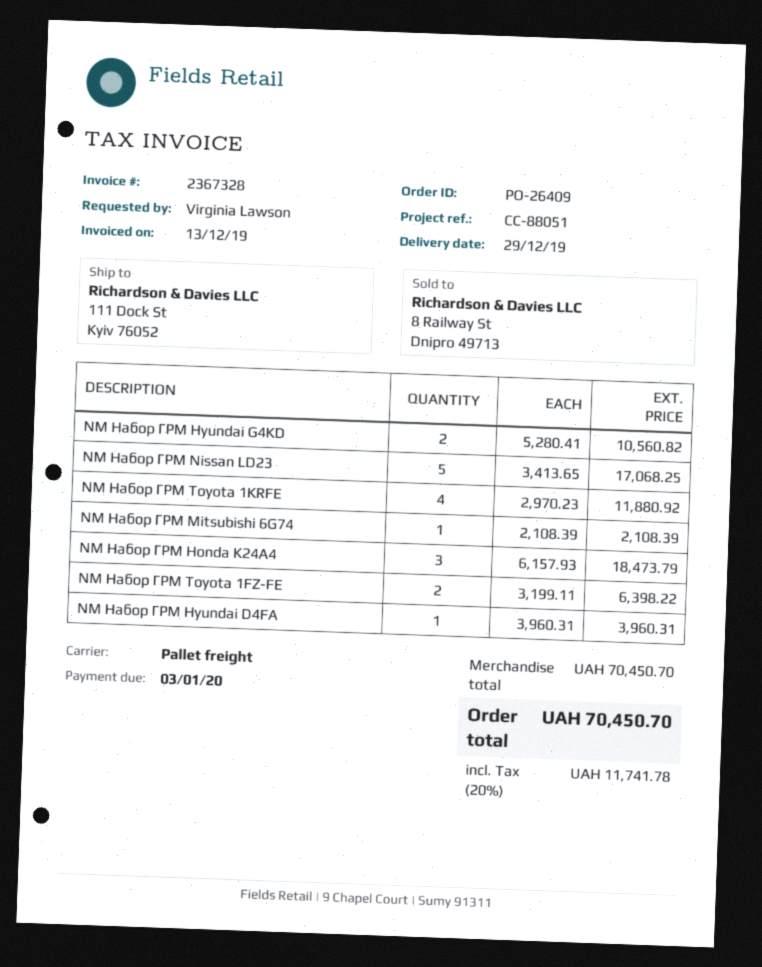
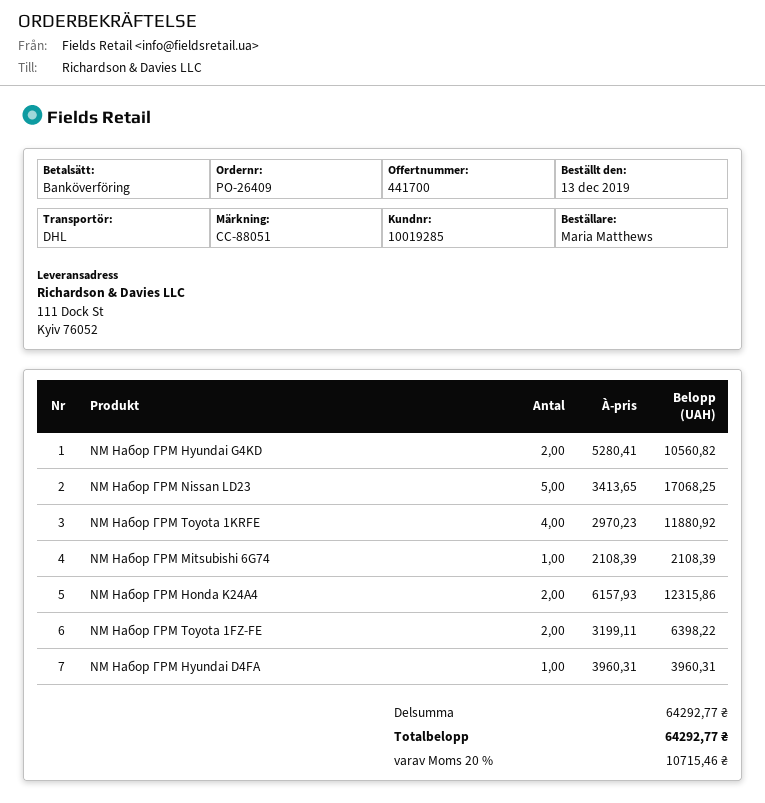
ordered by: Virginia Lawson -> Maria Matthews
shipping method: pallet freight -> DHL
NM Набор ГРМ Honda K24A4: 3 x 6157.93 = 18473.79 -> 2 x 6157.93 = 12315.86
subtotal: 70450.70 -> 64292.77
tax: 20% = 11741.78 -> 20% = 10715.46
total: 70450.70 -> 64292.77

